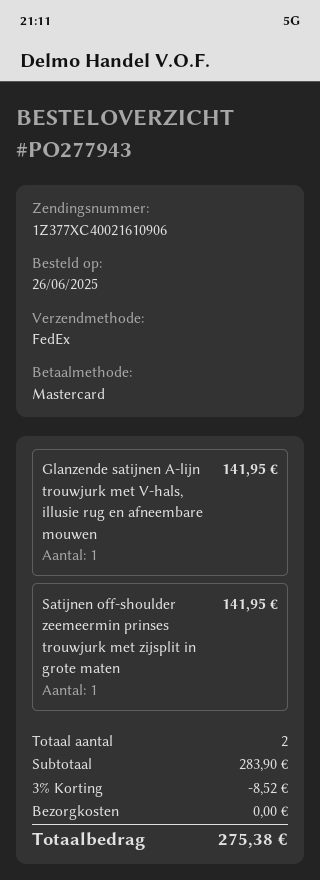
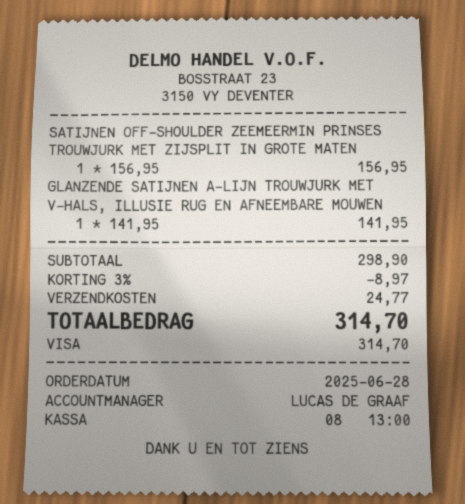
order date: 2025-06-26 -> 2025-06-28
payment method: Mastercard -> Visa
Satijnen off-shoulder zeemeermin prinses trouwjurk met zijsplit in grote maten: 1 for 141.95 -> 1 for 156.95
subtotal: 283.90 -> 298.90
discount: 3% = 8.52 -> 3% = 8.97
shipping: 0.00 -> 24.77
total: 275.38 -> 314.70

